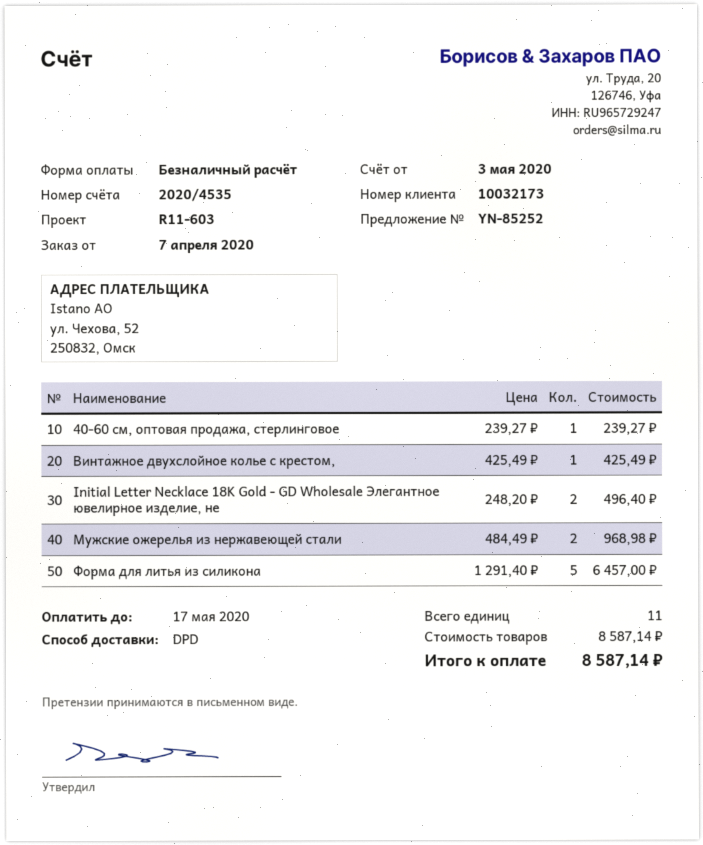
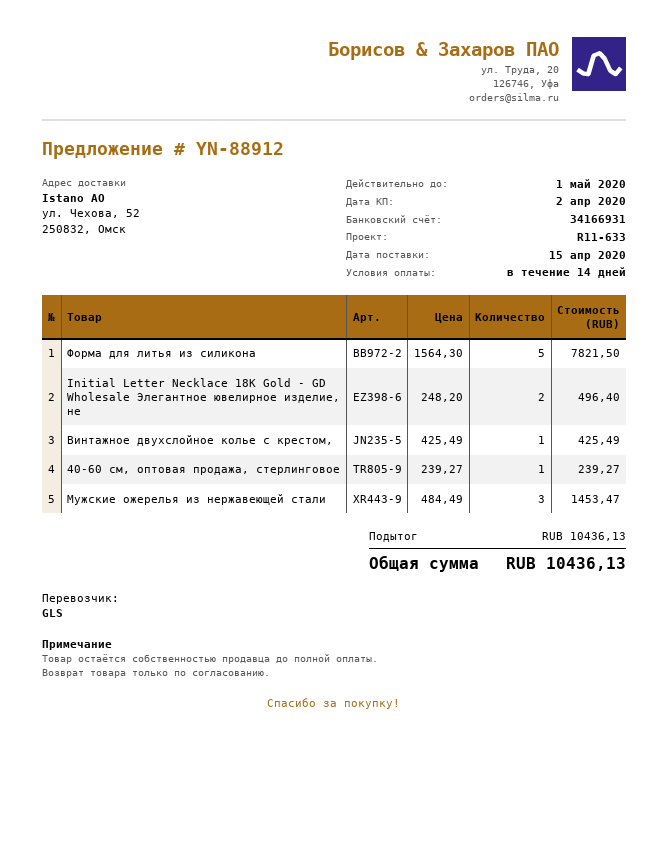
quote number: YN-85252 -> YN-88912
reference: R11-603 -> R11-633
shipping method: DPD -> GLS
Мужские ожерелья из нержавеющей стали: 2 x 484.49 = 968.98 -> 3 x 484.49 = 1453.47
Форма для литья из силикона: 5 x 1291.40 = 6457.00 -> 5 x 1564.30 = 7821.50
subtotal: 8587.14 -> 10436.13
total: 8587.14 -> 10436.13

